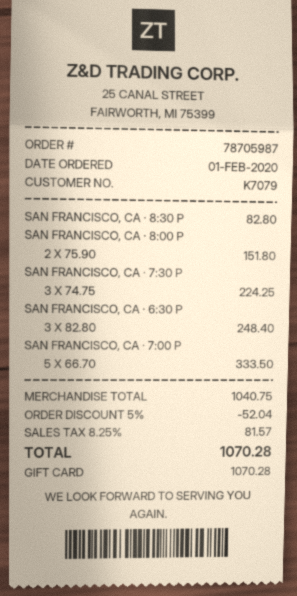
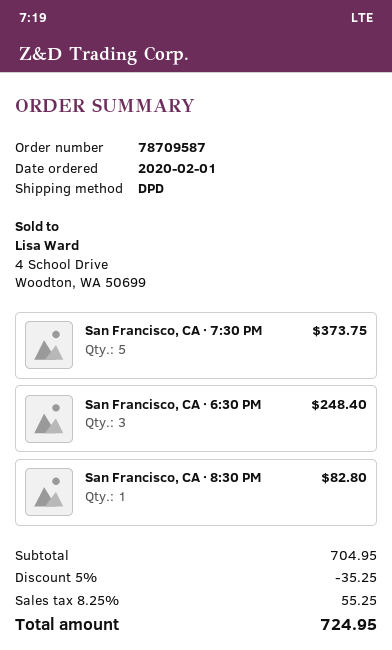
order number: 78705987 -> 78709587
SAN FRANCISCO, CA · 8:00 P: 2 for 151.80 -> none
SAN FRANCISCO, CA · 7:30 P: 3 for 224.25 -> 5 for 373.75
SAN FRANCISCO, CA · 7:00 P: 5 for 333.50 -> none
subtotal: 1040.75 -> 704.95
discount: 5% = 52.04 -> 5% = 35.25
tax: 8.25% = 81.57 -> 8.25% = 55.25
total: 1070.28 -> 724.95

